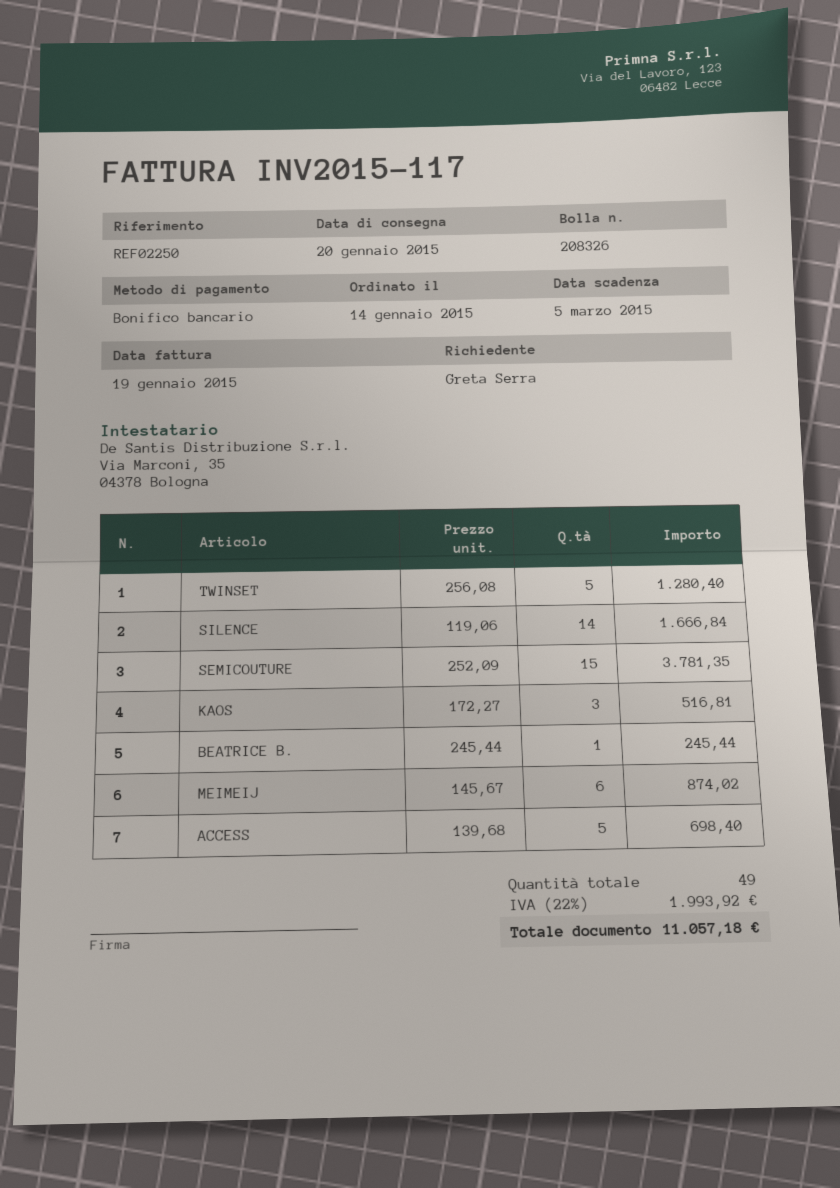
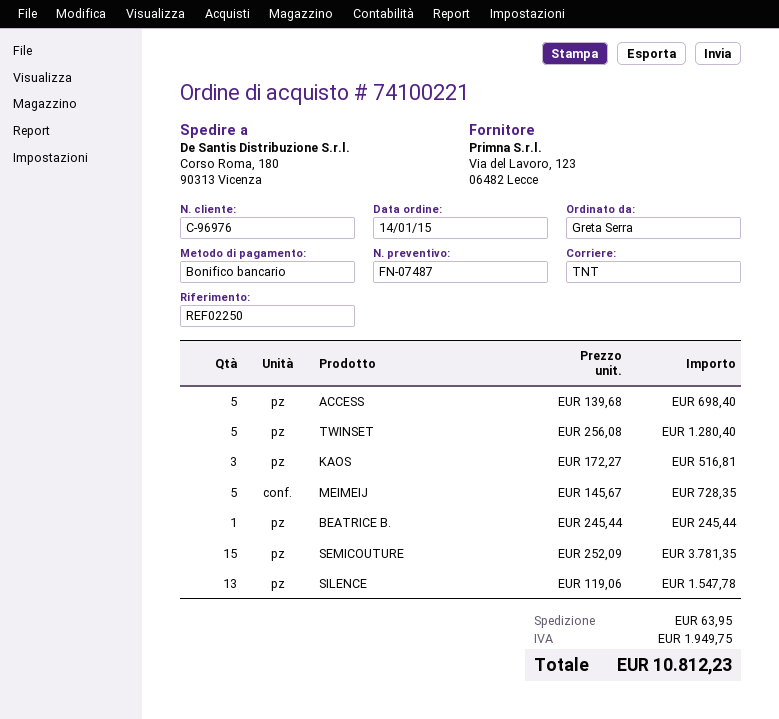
SILENCE: 14 x 119.06 = 1666.84 -> 13 x 119.06 = 1547.78
MEIMEIJ: 6 x 145.67 = 874.02 -> 5 x 145.67 = 728.35
shipping: none -> 63.95
tax: 1993.92 -> 1949.75
total: 11057.18 -> 10812.23

